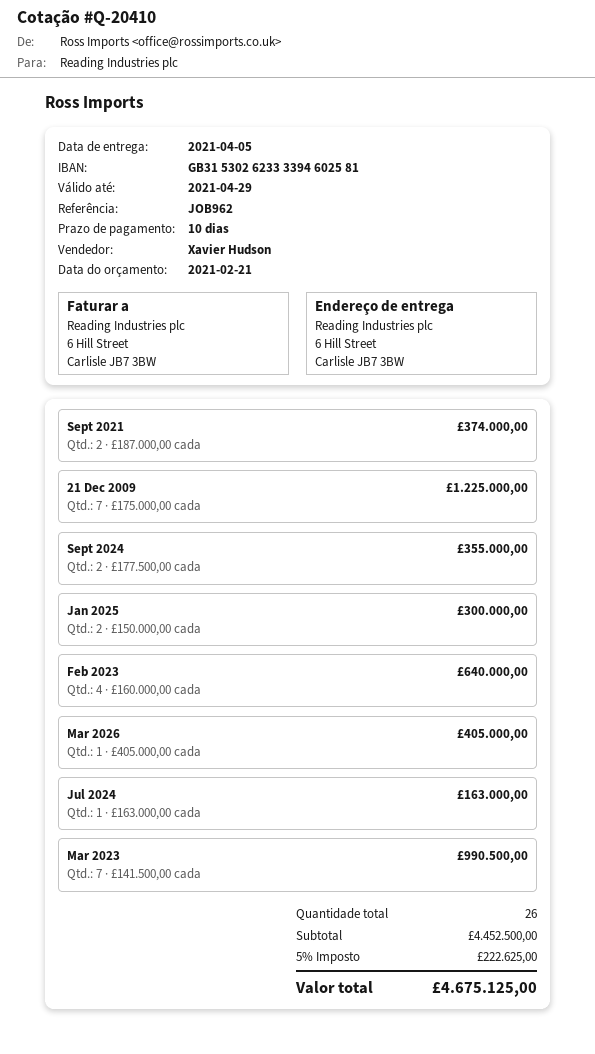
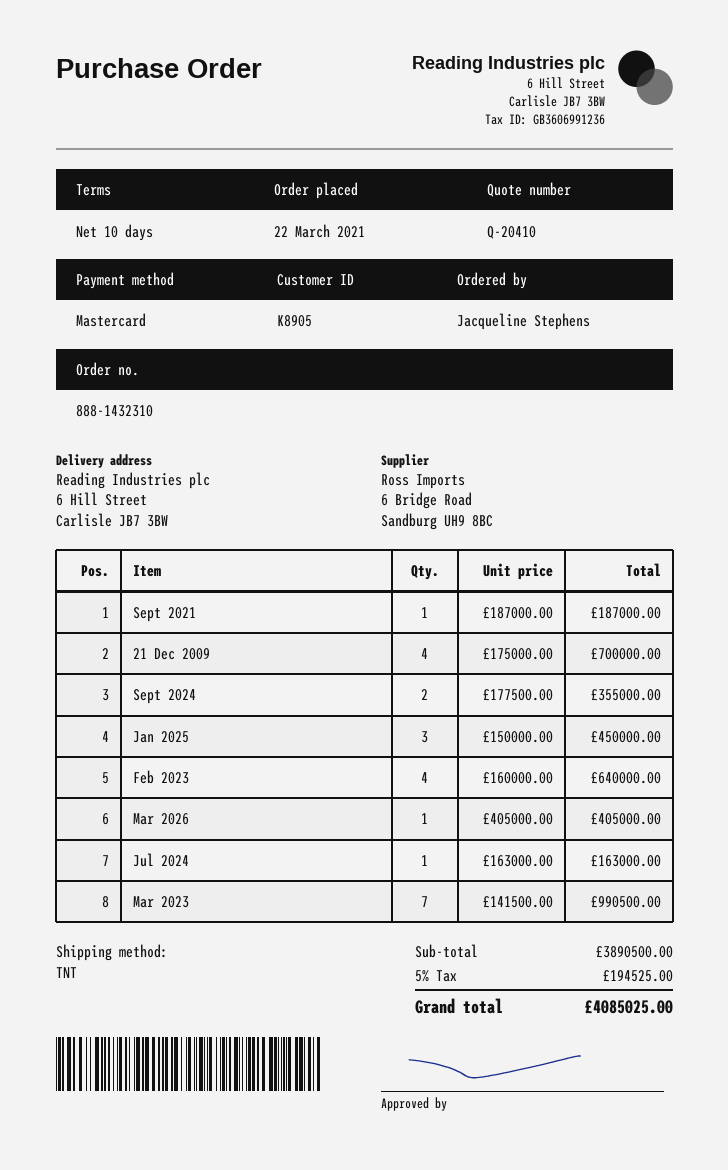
Sept 2021: 2 x 187000.00 = 374000.00 -> 1 x 187000.00 = 187000.00
21 Dec 2009: 7 x 175000.00 = 1225000.00 -> 4 x 175000.00 = 700000.00
Jan 2025: 2 x 150000.00 = 300000.00 -> 3 x 150000.00 = 450000.00
subtotal: 4452500.00 -> 3890500.00
tax: 5% = 222625.00 -> 5% = 194525.00
total: 4675125.00 -> 4085025.00

